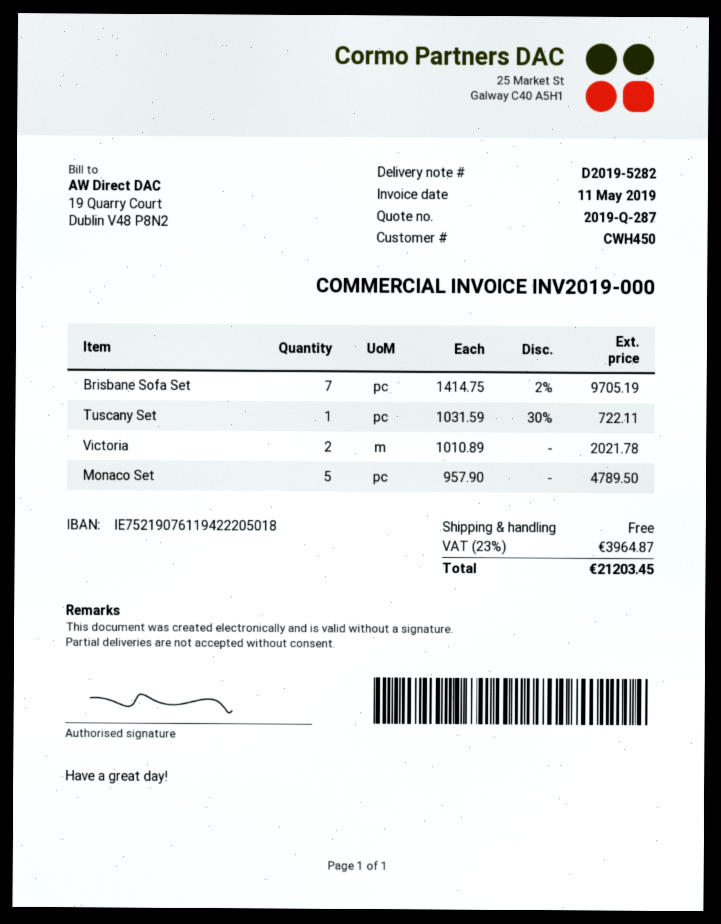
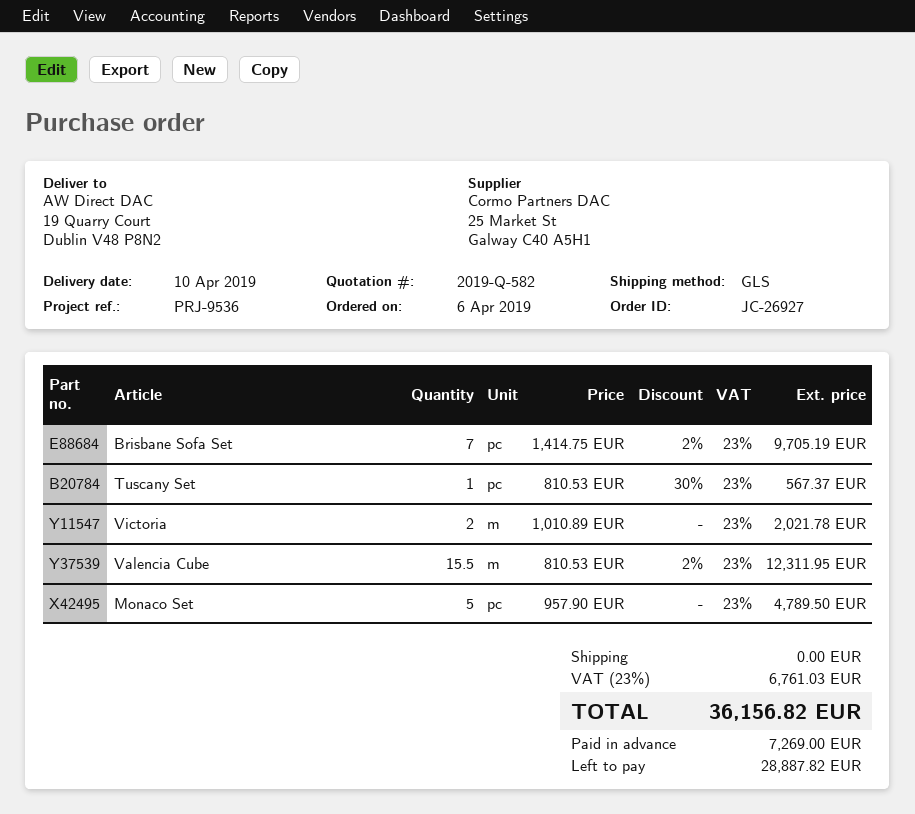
quote number: 2019-Q-287 -> 2019-Q-582
Tuscany Set: 1 x 1031.59 - 30% = 722.11 -> 1 x 810.53 - 30% = 567.37
Valencia Cube: none -> 15.5 x 810.53 - 2% = 12311.95
tax: 23% = 3964.87 -> 23% = 6761.03
total: 21203.45 -> 36156.82

